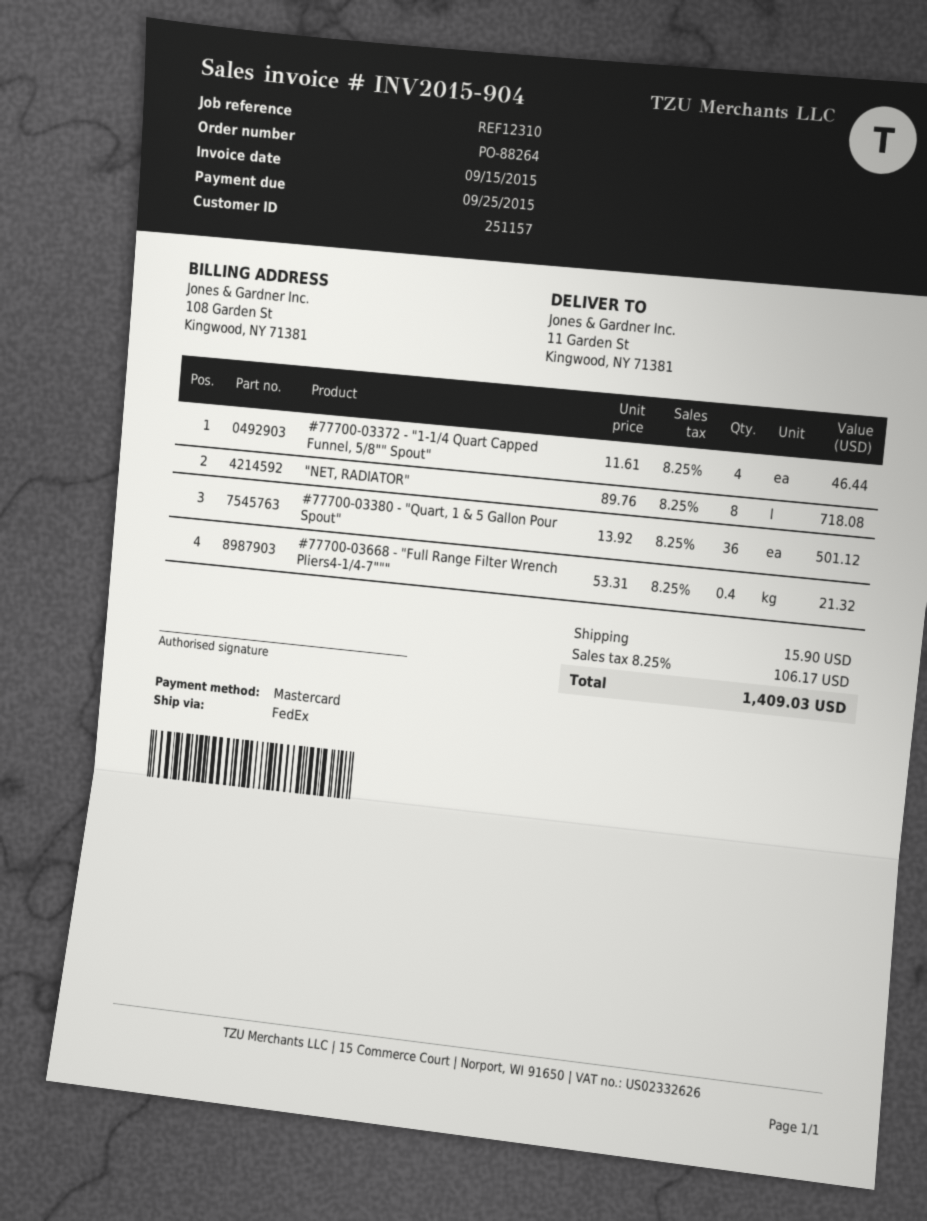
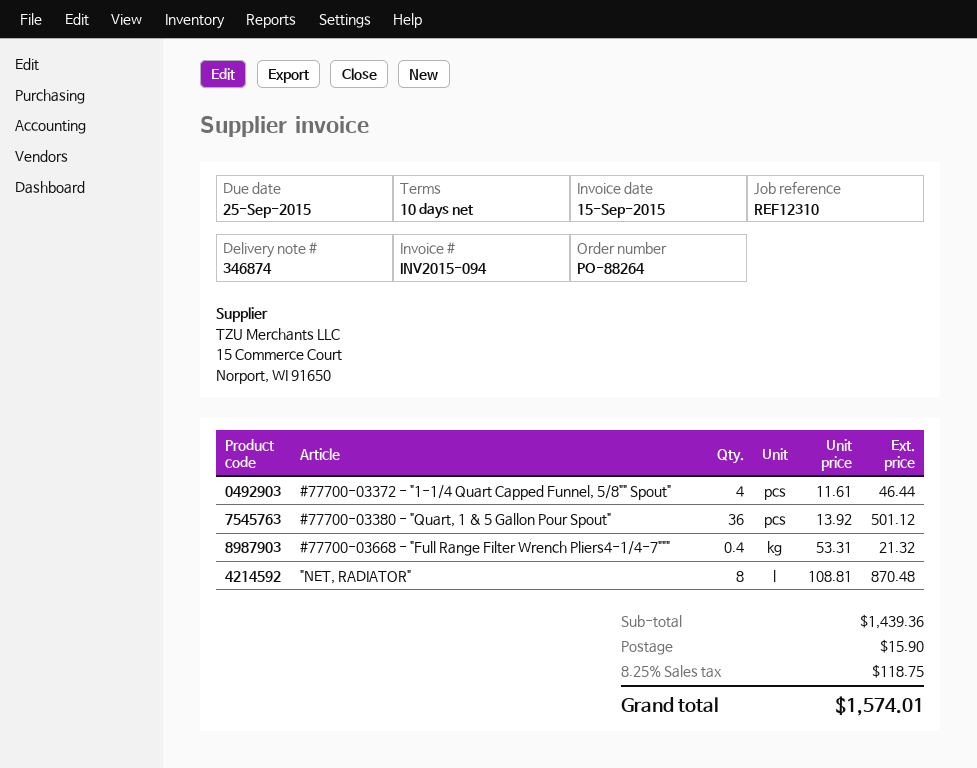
invoice number: INV2015-904 -> INV2015-094
"NET, RADIATOR": 8 x 89.76 = 718.08 -> 8 x 108.81 = 870.48
tax: 8.25% = 106.17 -> 8.25% = 118.75
total: 1409.03 -> 1574.01

